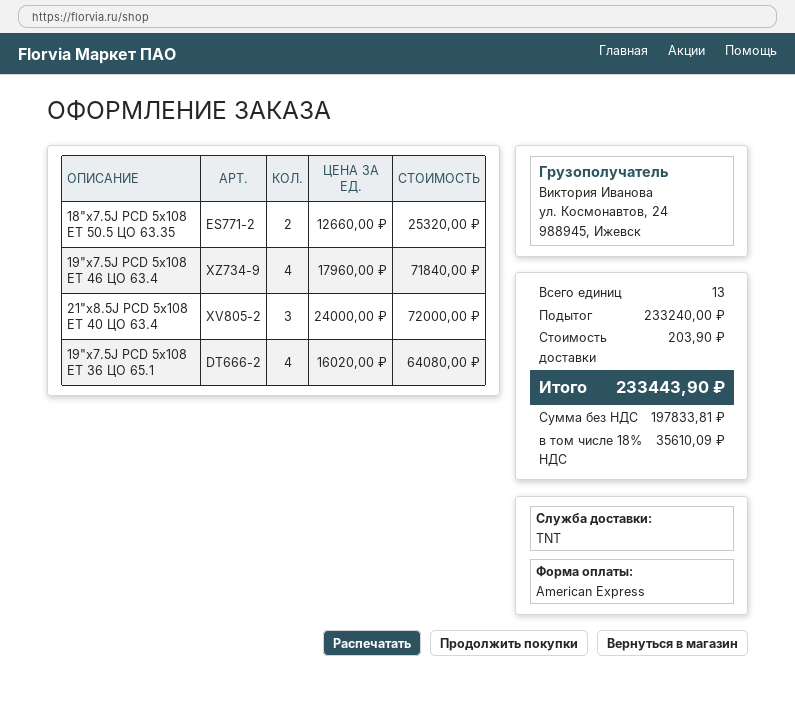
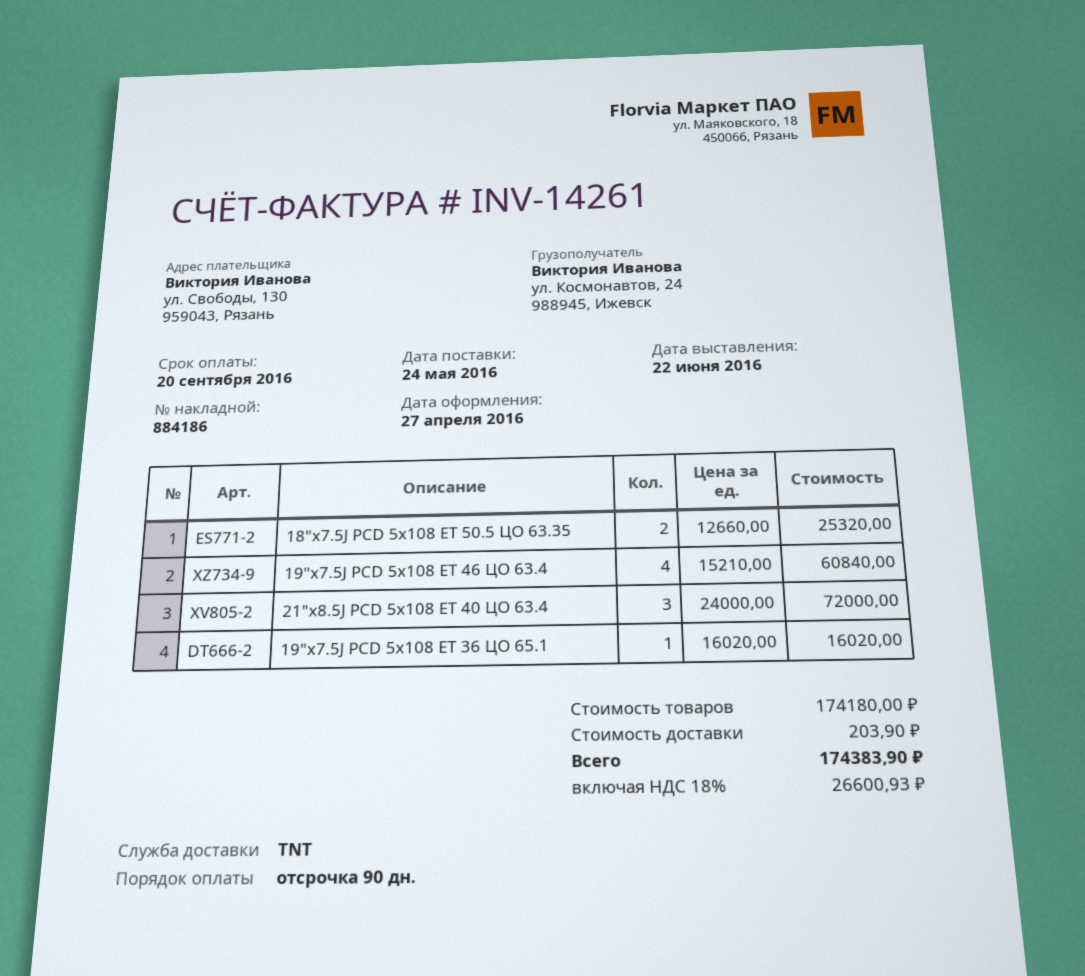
19"x7.5J PCD 5x108 ЕТ 46 ЦО 63.4: 4 x 17960.00 = 71840.00 -> 4 x 15210.00 = 60840.00
19"x7.5J PCD 5x108 ЕТ 36 ЦО 65.1: 4 x 16020.00 = 64080.00 -> 1 x 16020.00 = 16020.00
subtotal: 233240.00 -> 174180.00
tax: 18% = 35610.09 -> 18% = 26600.93
total: 233443.90 -> 174383.90

